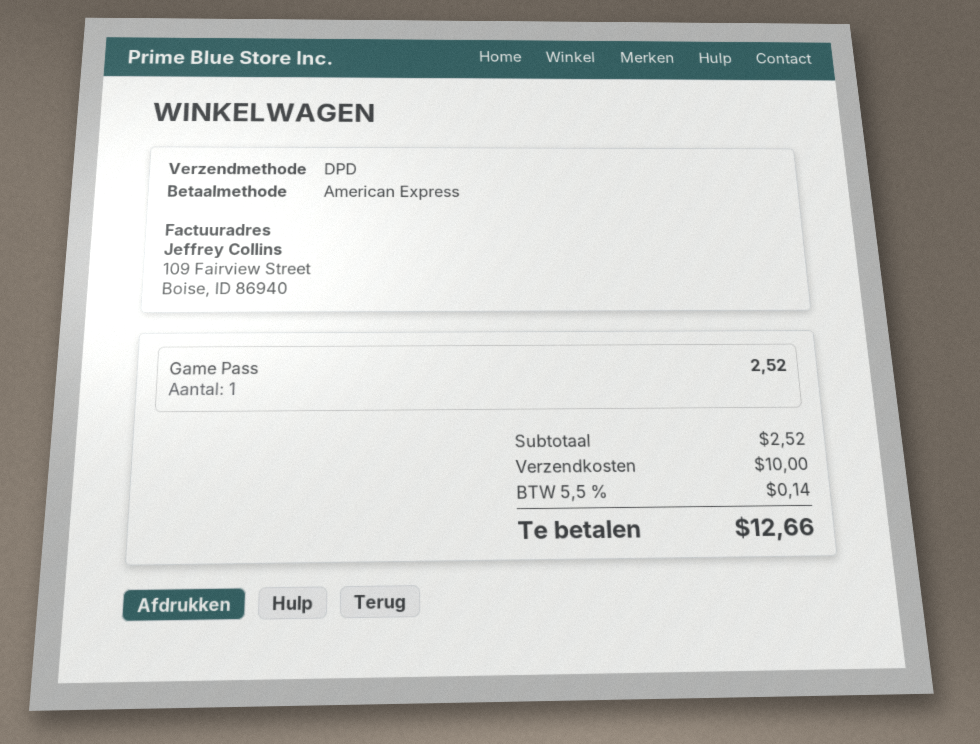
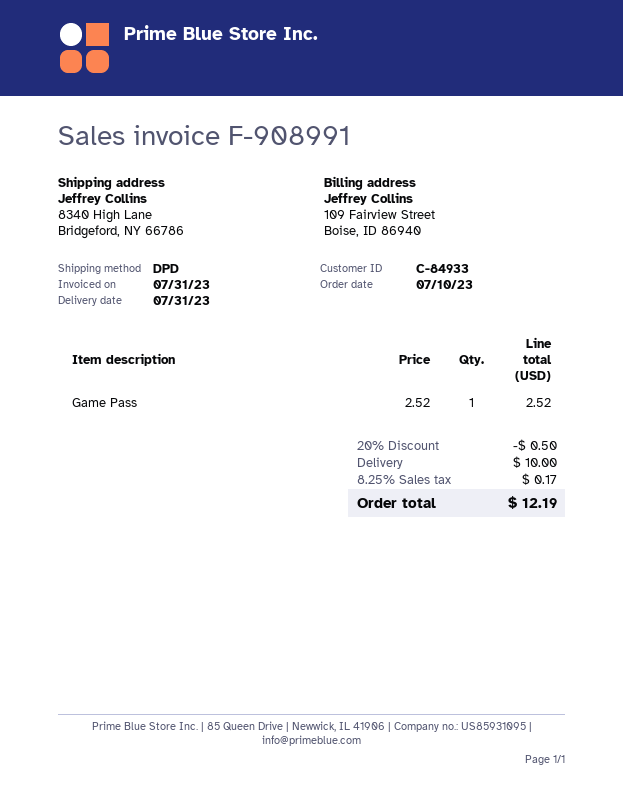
discount: none -> 20% = 0.50
tax: 5.5% = 0.14 -> 8.25% = 0.17
total: 12.66 -> 12.19

